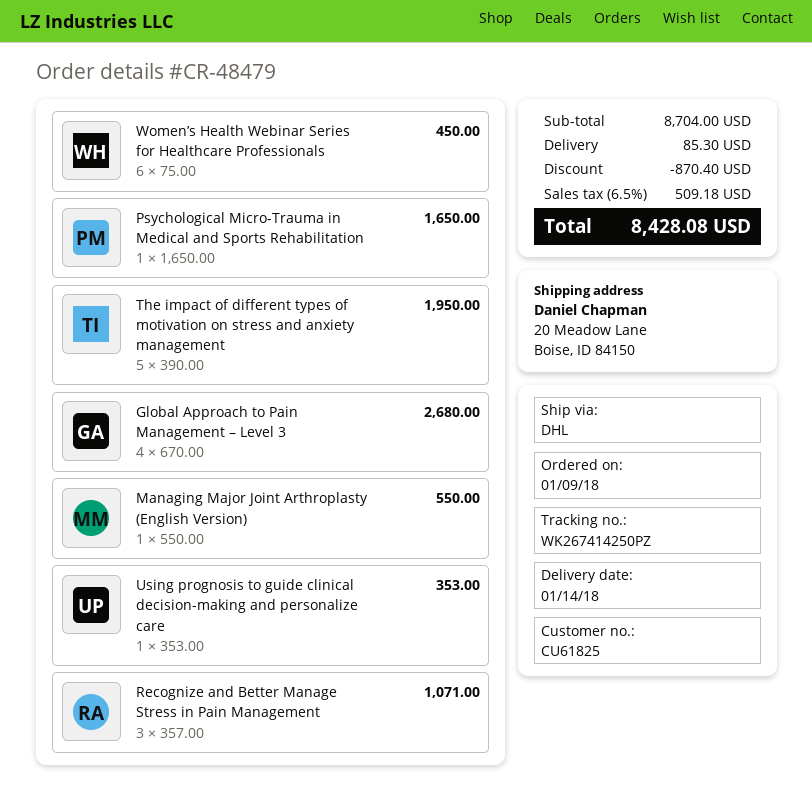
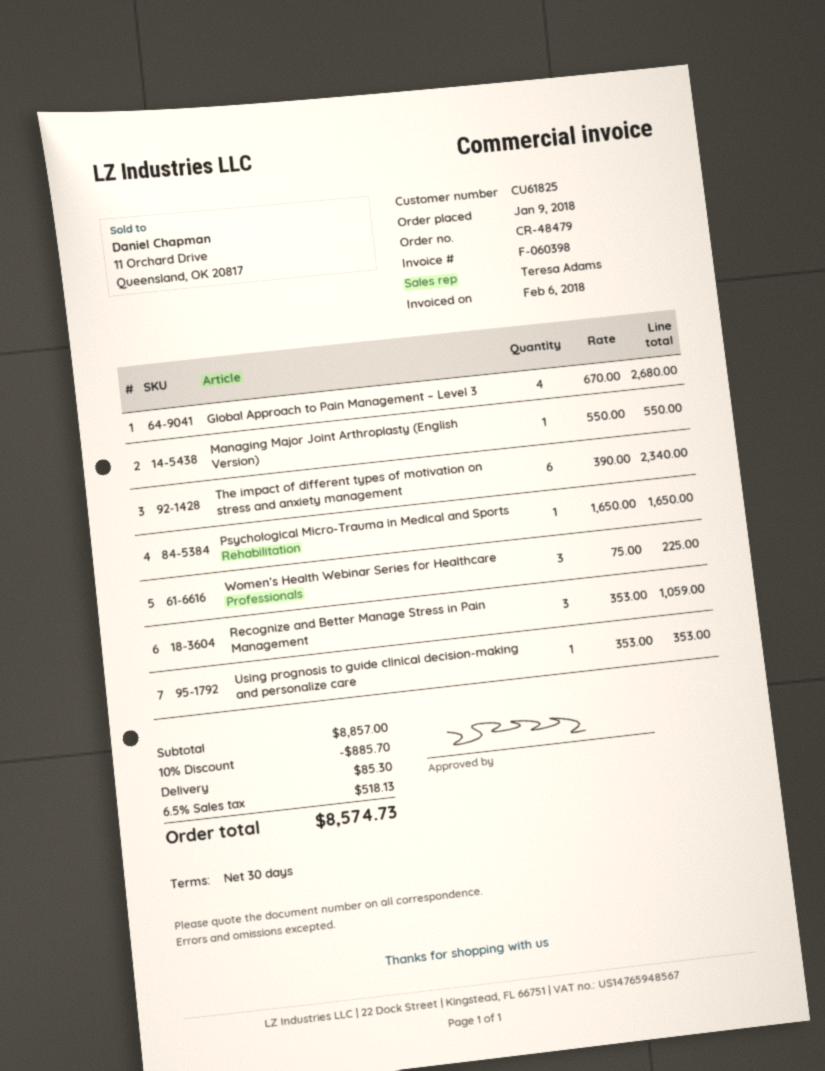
Women’s Health Webinar Series for Healthcare Professionals: 6 x 75.00 = 450.00 -> 3 x 75.00 = 225.00
The impact of different types of motivation on stress and anxiety management: 5 x 390.00 = 1950.00 -> 6 x 390.00 = 2340.00
Recognize and Better Manage Stress in Pain Management: 3 x 357.00 = 1071.00 -> 3 x 353.00 = 1059.00
subtotal: 8704.00 -> 8857.00
discount: 870.40 -> 885.70
tax: 6.5% = 509.18 -> 6.5% = 518.13
total: 8428.08 -> 8574.73

